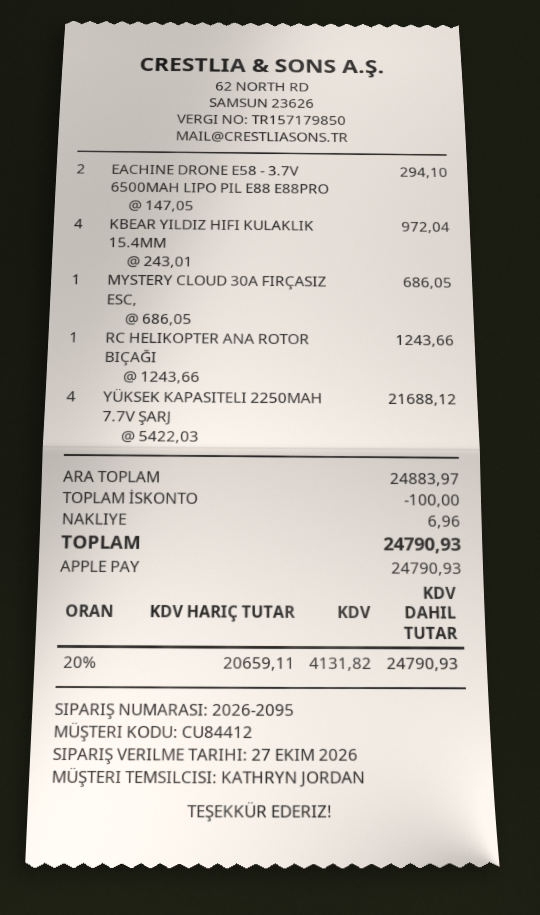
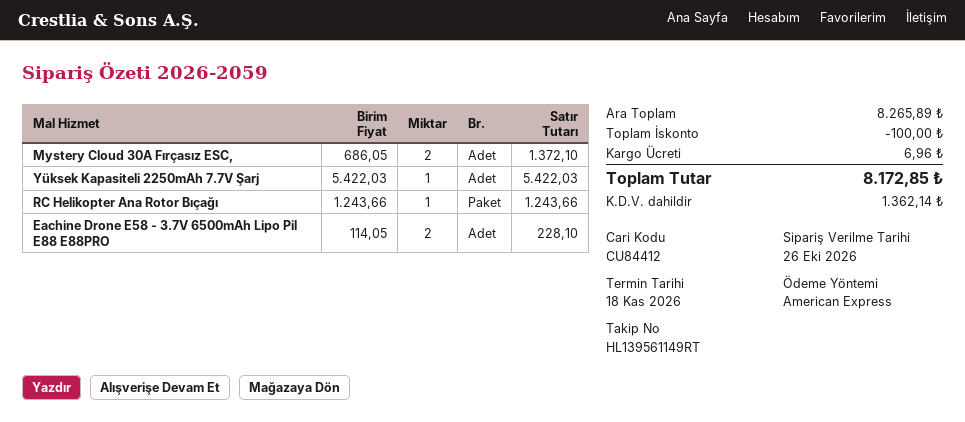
order number: 2026-2095 -> 2026-2059
order date: 2026-10-27 -> 2026-10-26
payment method: Apple Pay -> American Express
EACHINE DRONE E58 - 3.7V 6500MAH LIPO PIL E88 E88PRO: 2 x 147.05 = 294.10 -> 2 x 114.05 = 228.10
KBEAR YILDIZ HIFI KULAKLIK 15.4MM: 4 x 243.01 = 972.04 -> none
MYSTERY CLOUD 30A FIRÇASIZ ESC,: 1 x 686.05 = 686.05 -> 2 x 686.05 = 1372.10
YÜKSEK KAPASITELI 2250MAH 7.7V ŞARJ: 4 x 5422.03 = 21688.12 -> 1 x 5422.03 = 5422.03
subtotal: 24883.97 -> 8265.89
tax: 4131.82 -> 1362.14
total: 24790.93 -> 8172.85

